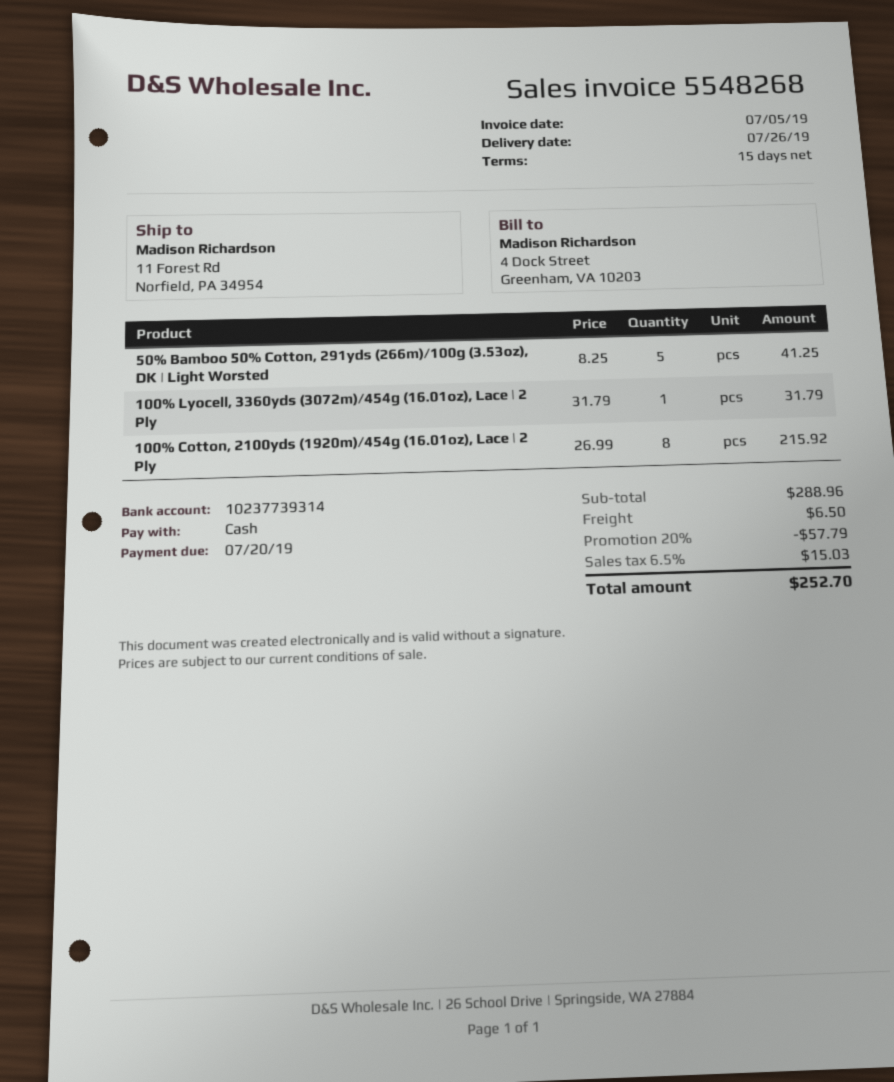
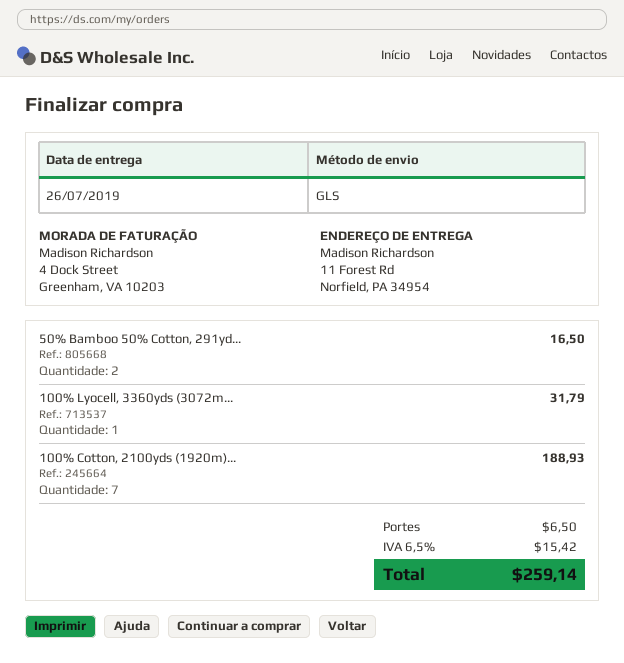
50% Bamboo 50% Cotton, 291yds (266m)/100g (3.53oz), DK | Light Worsted: 5 for 41.25 -> 2 for 16.50
100% Cotton, 2100yds (1920m)/454g (16.01oz), Lace | 2 Ply: 8 for 215.92 -> 7 for 188.93
discount: 20% = 57.79 -> none
tax: 6.5% = 15.03 -> 6.5% = 15.42
total: 252.70 -> 259.14

